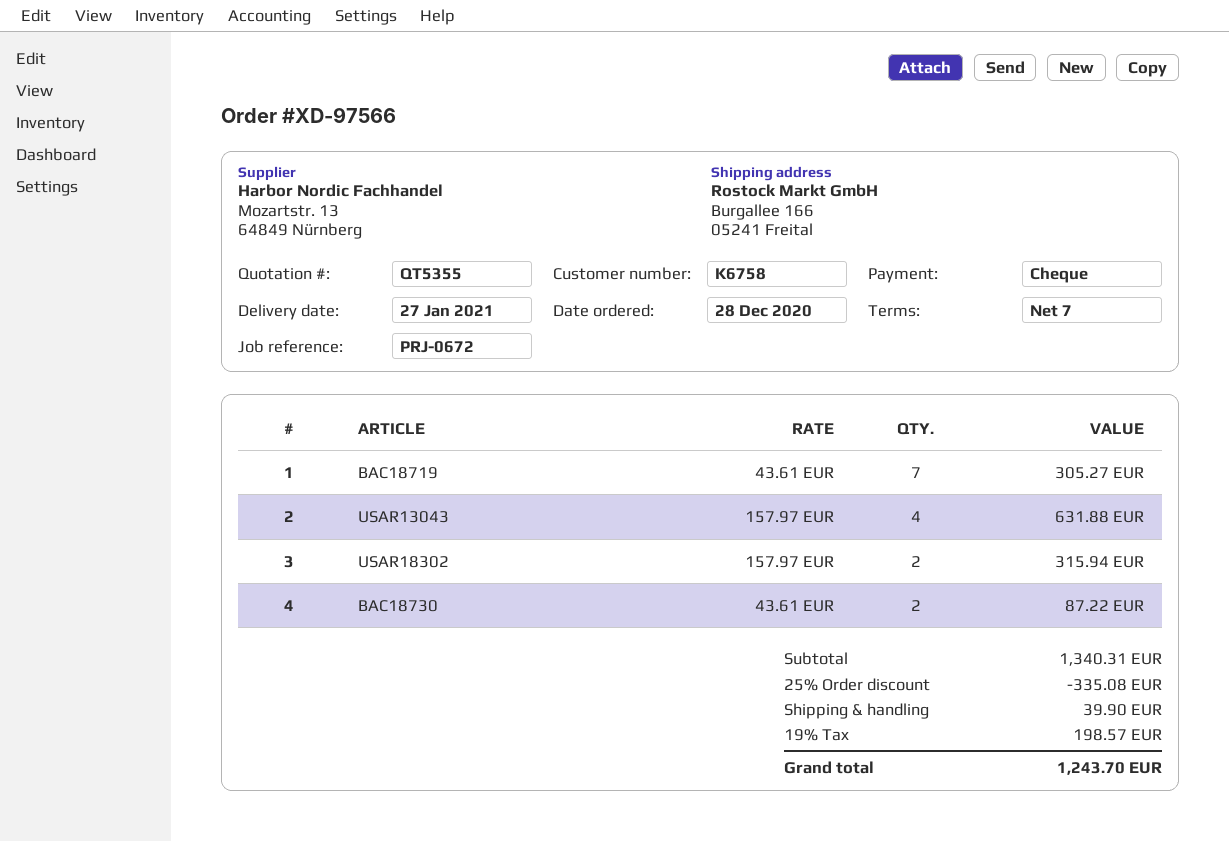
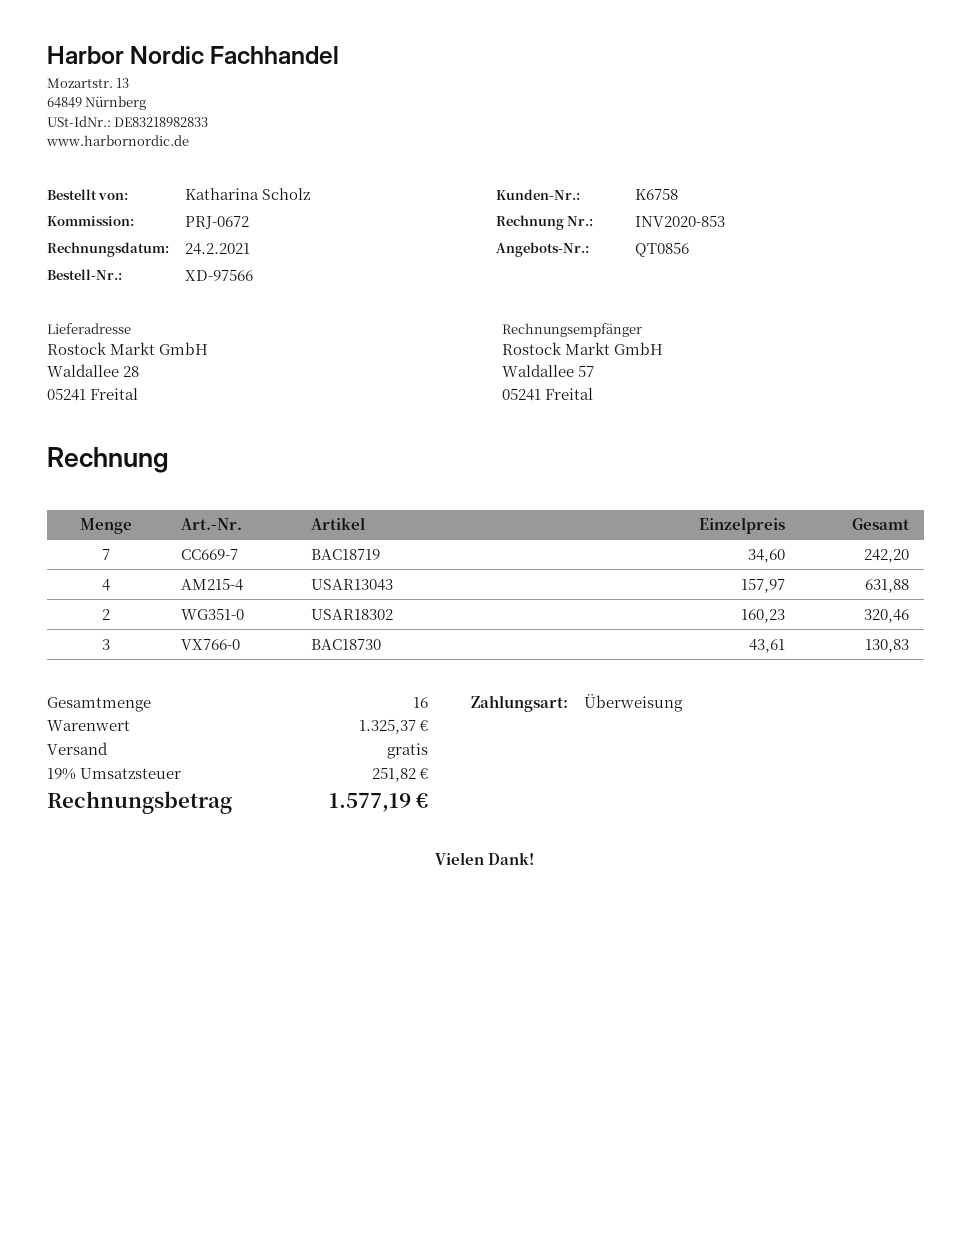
quote number: QT5355 -> QT0856
payment method: cheque -> bank transfer
ship to: Burgallee 166, 05241 Freital -> Waldallee 28, 05241 Freital
BAC18719: 7 x 43.61 = 305.27 -> 7 x 34.60 = 242.20
USAR18302: 2 x 157.97 = 315.94 -> 2 x 160.23 = 320.46
BAC18730: 2 x 43.61 = 87.22 -> 3 x 43.61 = 130.83
subtotal: 1340.31 -> 1325.37
discount: 25% = 335.08 -> none
shipping: 39.90 -> 0.00
tax: 19% = 198.57 -> 19% = 251.82
total: 1243.70 -> 1577.19

